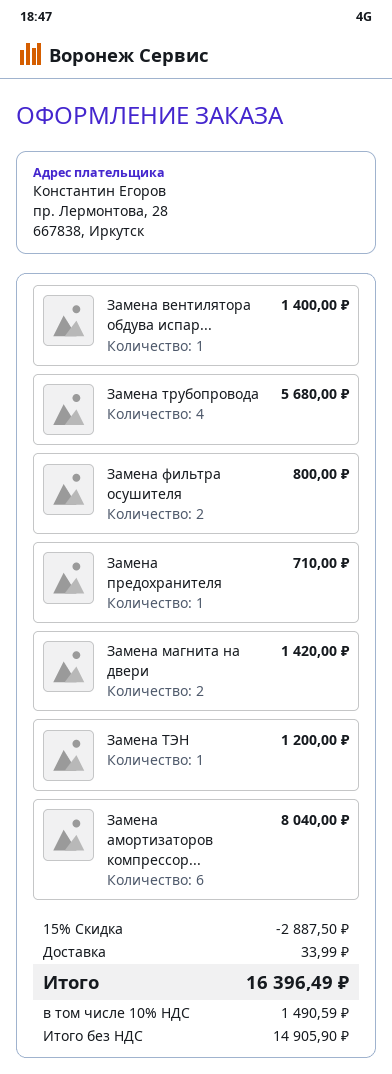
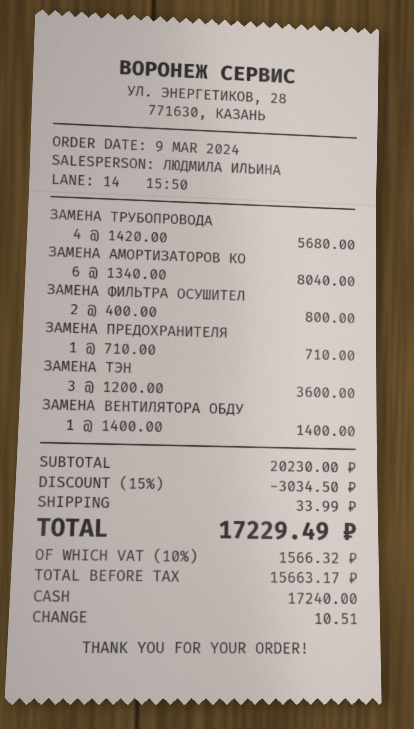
Замена магнита на двери: 2 for 1420.00 -> none
Замена ТЭН: 1 for 1200.00 -> 3 for 3600.00
discount: 15% = 2887.50 -> 15% = 3034.50
net: 14905.90 -> 15663.17
tax: 10% = 1490.59 -> 10% = 1566.32
total: 16396.49 -> 17229.49

